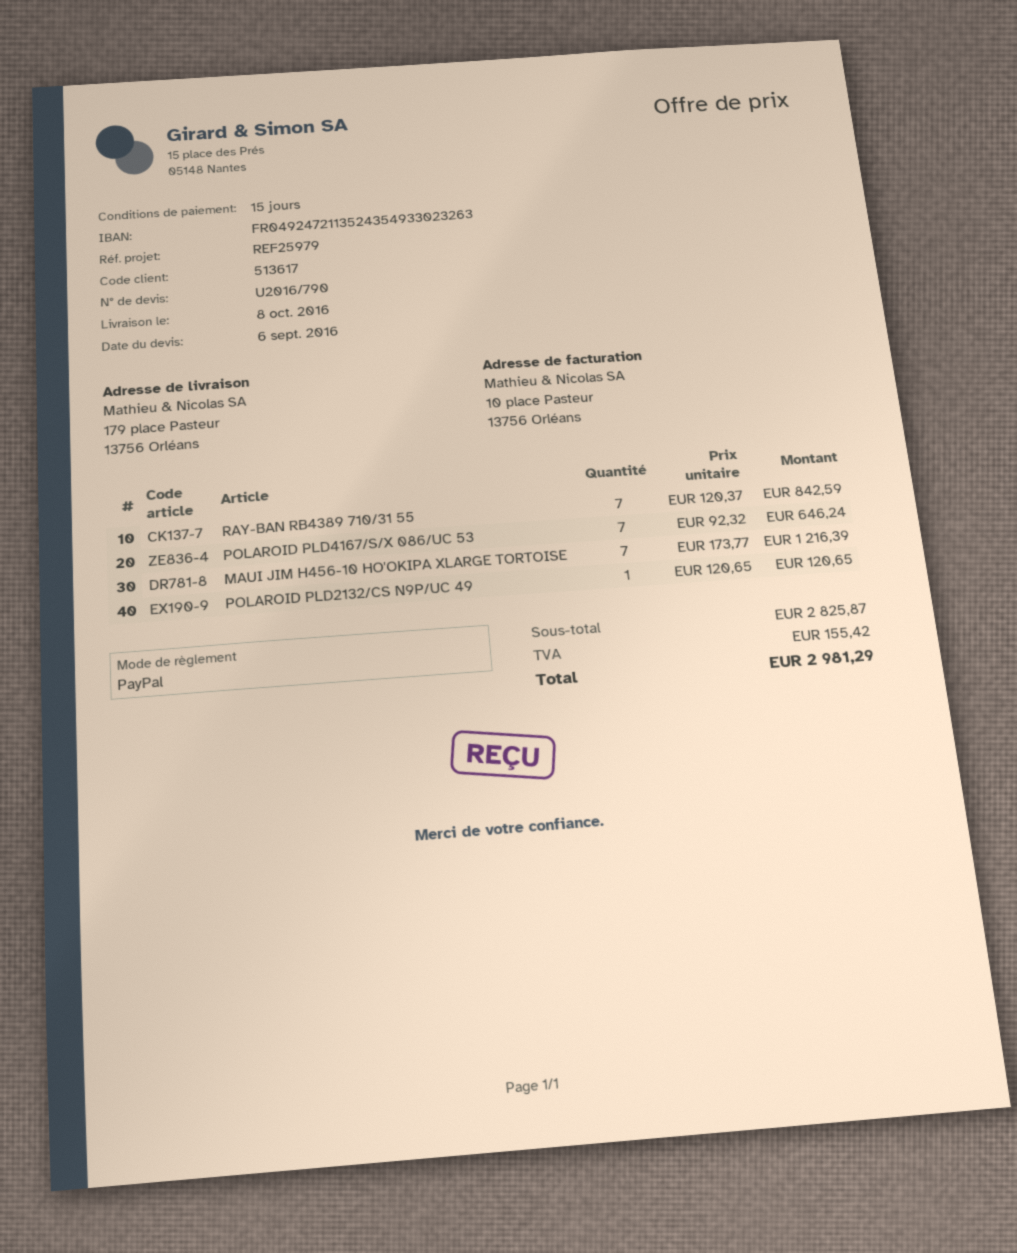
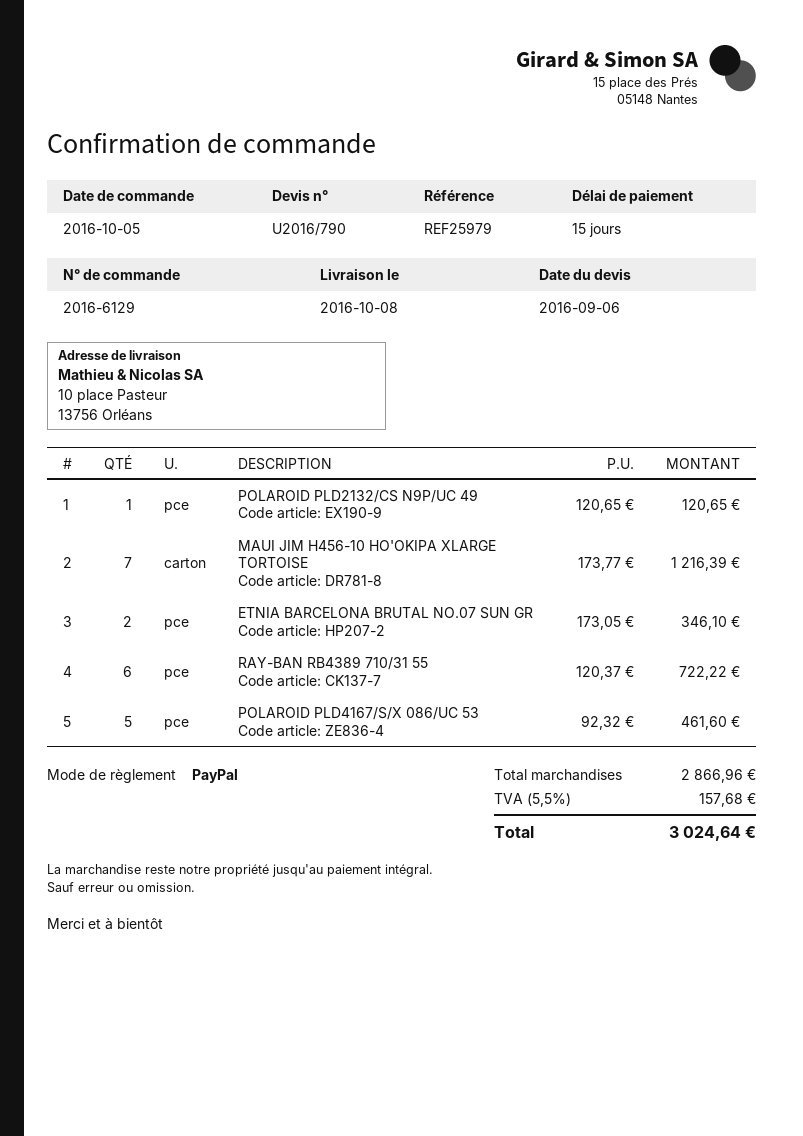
ship to: 179 place Pasteur, 13756 Orléans -> 10 place Pasteur, 13756 Orléans
RAY-BAN RB4389 710/31 55: 7 x 120.37 = 842.59 -> 6 x 120.37 = 722.22
POLAROID PLD4167/S/X 086/UC 53: 7 x 92.32 = 646.24 -> 5 x 92.32 = 461.60
ETNIA BARCELONA BRUTAL NO.07 SUN GR: none -> 2 x 173.05 = 346.10
subtotal: 2825.87 -> 2866.96
tax: 155.42 -> 157.68
total: 2981.29 -> 3024.64

